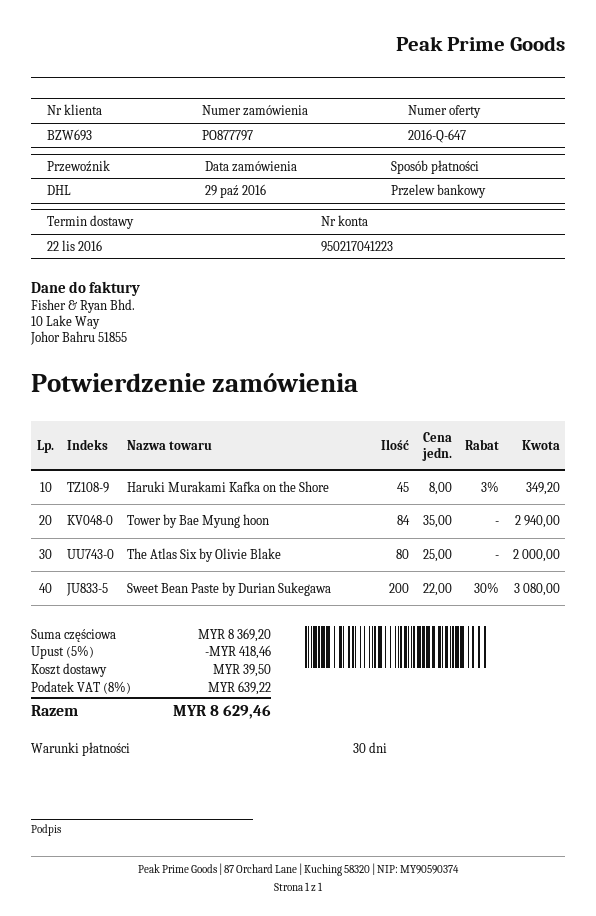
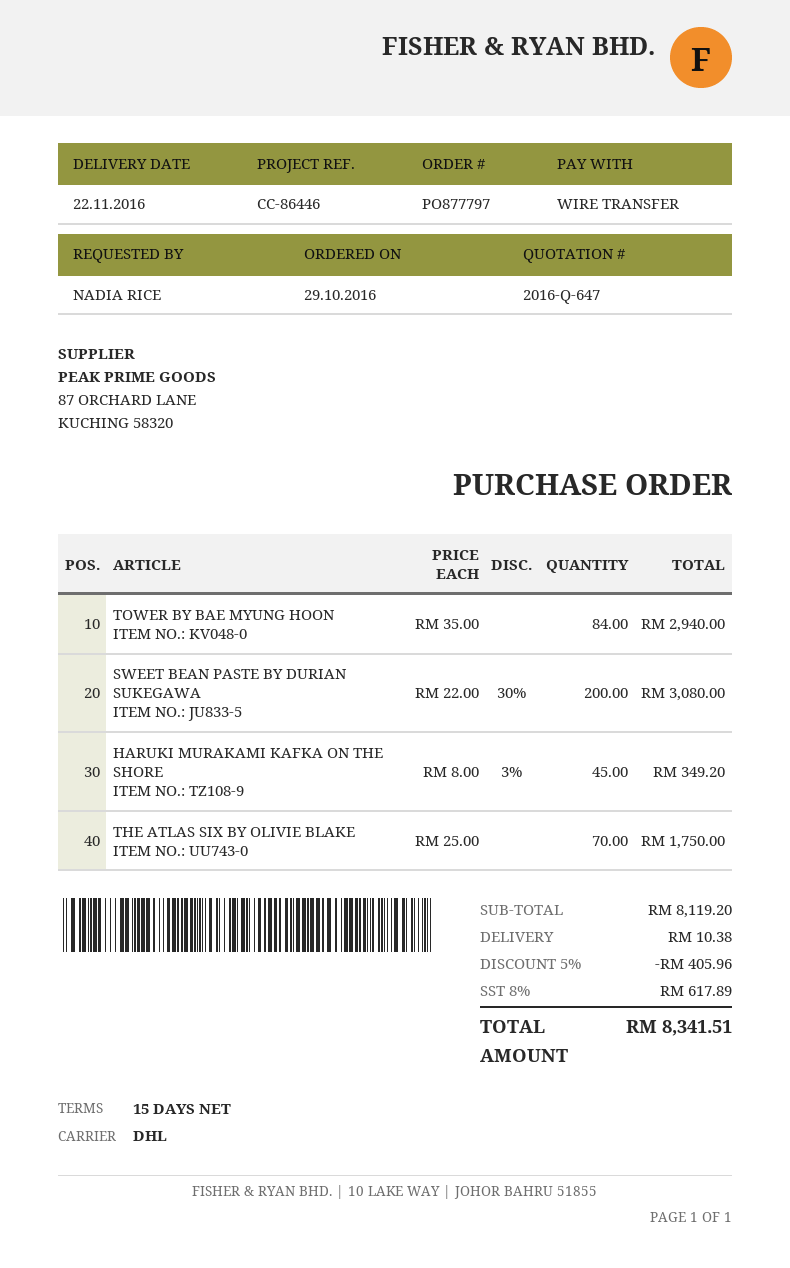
payment terms: 30 days -> 15 days
The Atlas Six by Olivie Blake: 80 x 25.00 = 2000.00 -> 70 x 25.00 = 1750.00
subtotal: 8369.20 -> 8119.20
discount: 5% = 418.46 -> 5% = 405.96
shipping: 39.50 -> 10.38
tax: 8% = 639.22 -> 8% = 617.89
total: 8629.46 -> 8341.51

